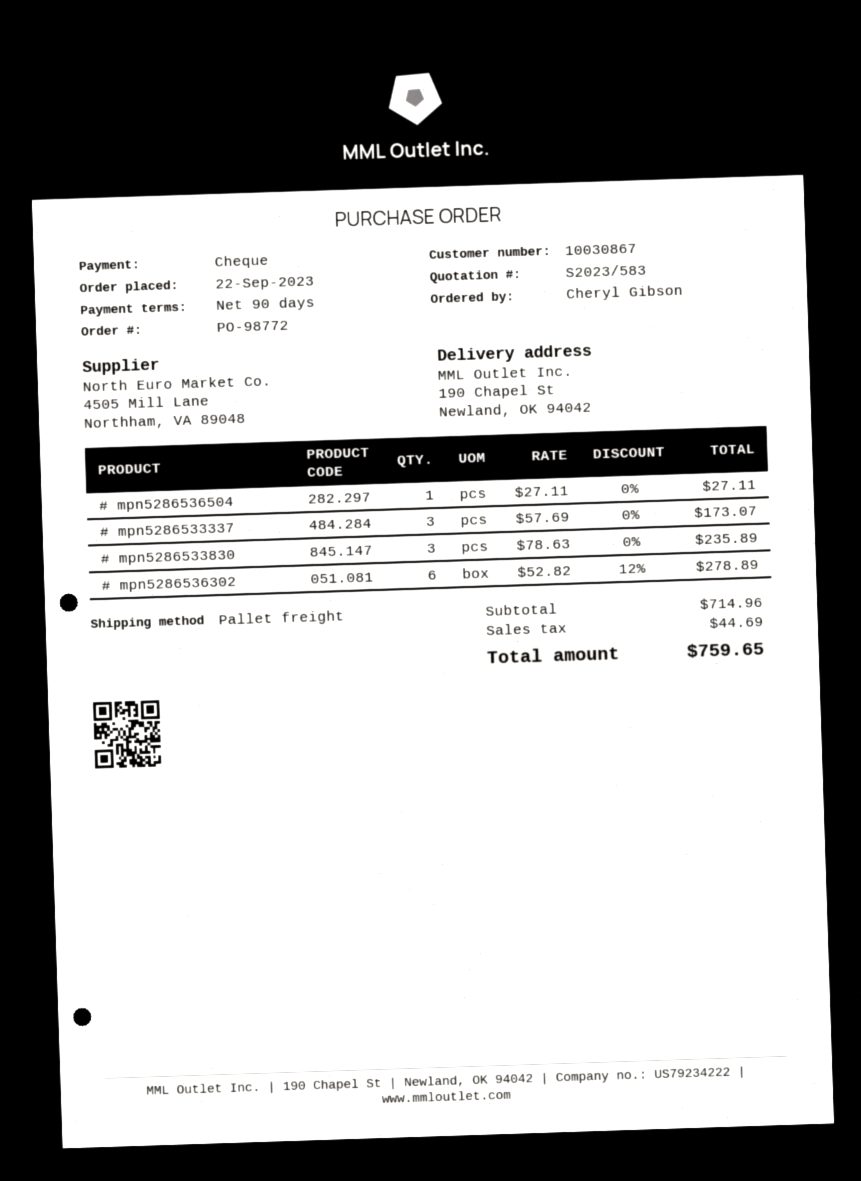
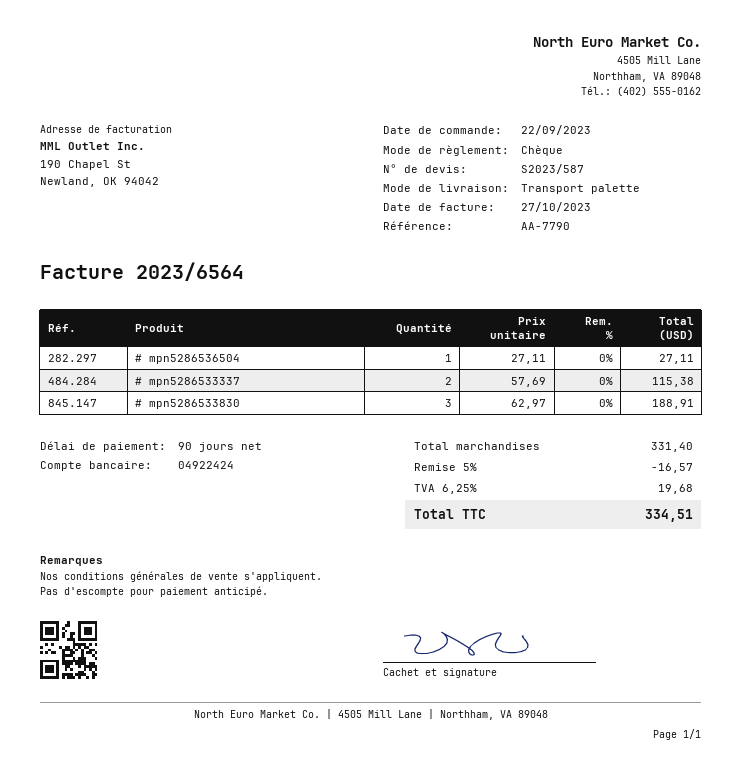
quote number: S2023/583 -> S2023/587
# mpn5286533337: 3 x 57.69 = 173.07 -> 2 x 57.69 = 115.38
# mpn5286533830: 3 x 78.63 = 235.89 -> 3 x 62.97 = 188.91
# mpn5286536302: 6 x 52.82 - 12% = 278.89 -> none
subtotal: 714.96 -> 331.40
discount: none -> 5% = 16.57
tax: 44.69 -> 19.68
total: 759.65 -> 334.51

